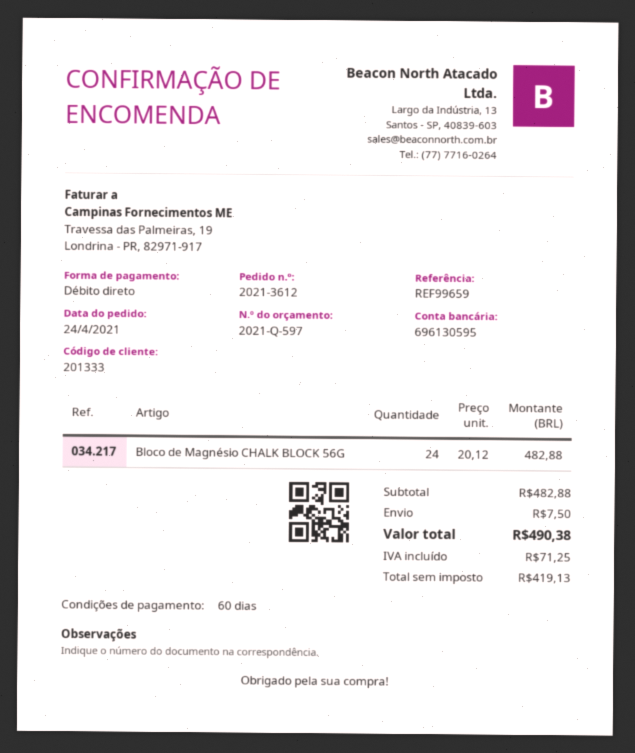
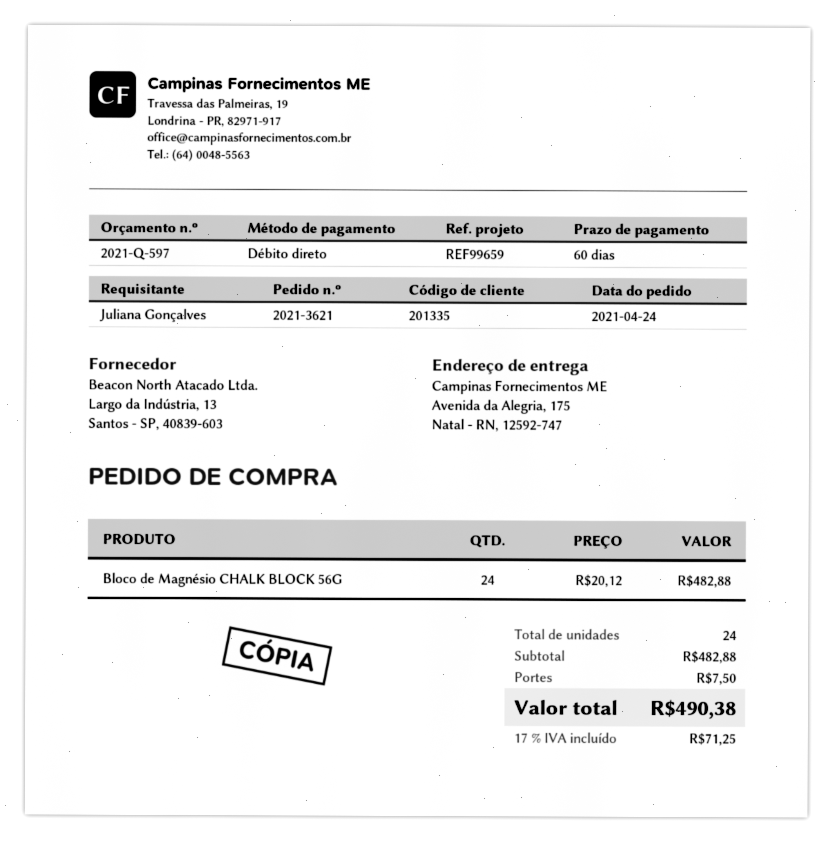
order number: 2021-3612 -> 2021-3621
customer number: 201333 -> 201335

